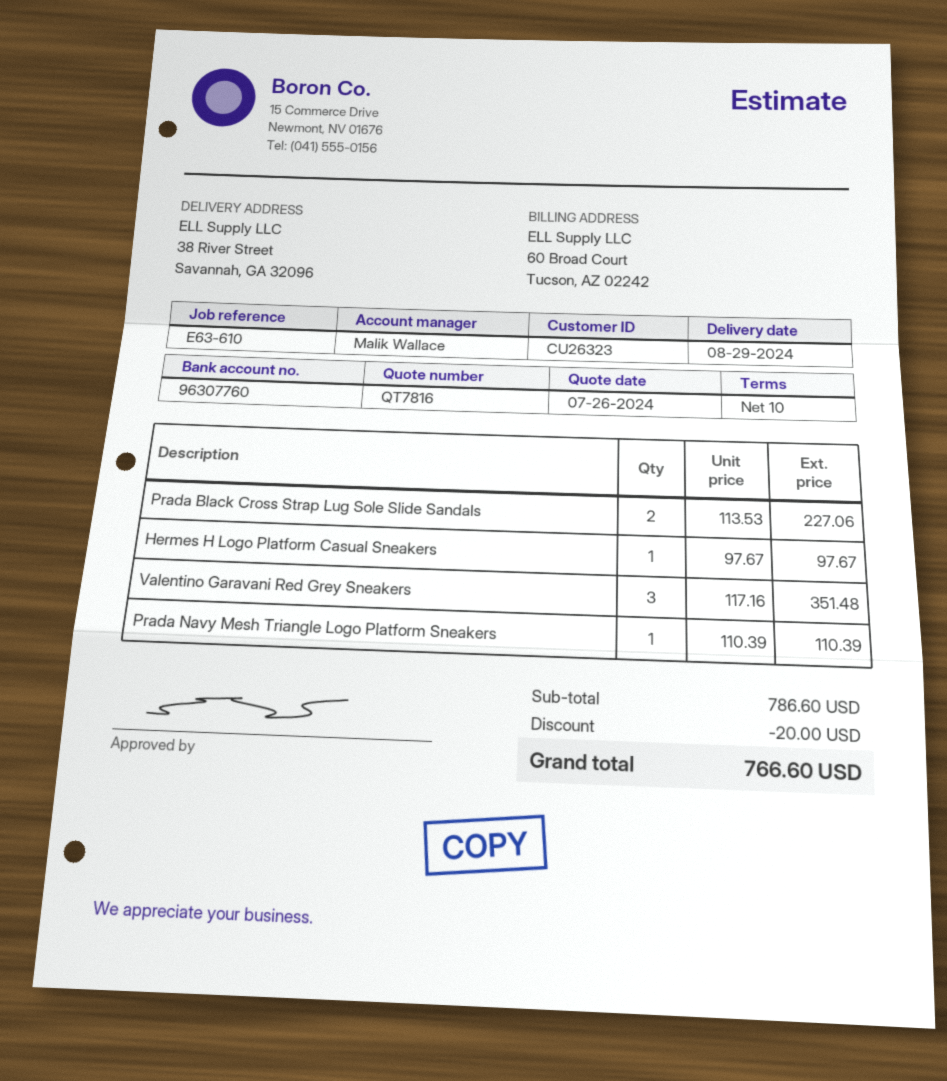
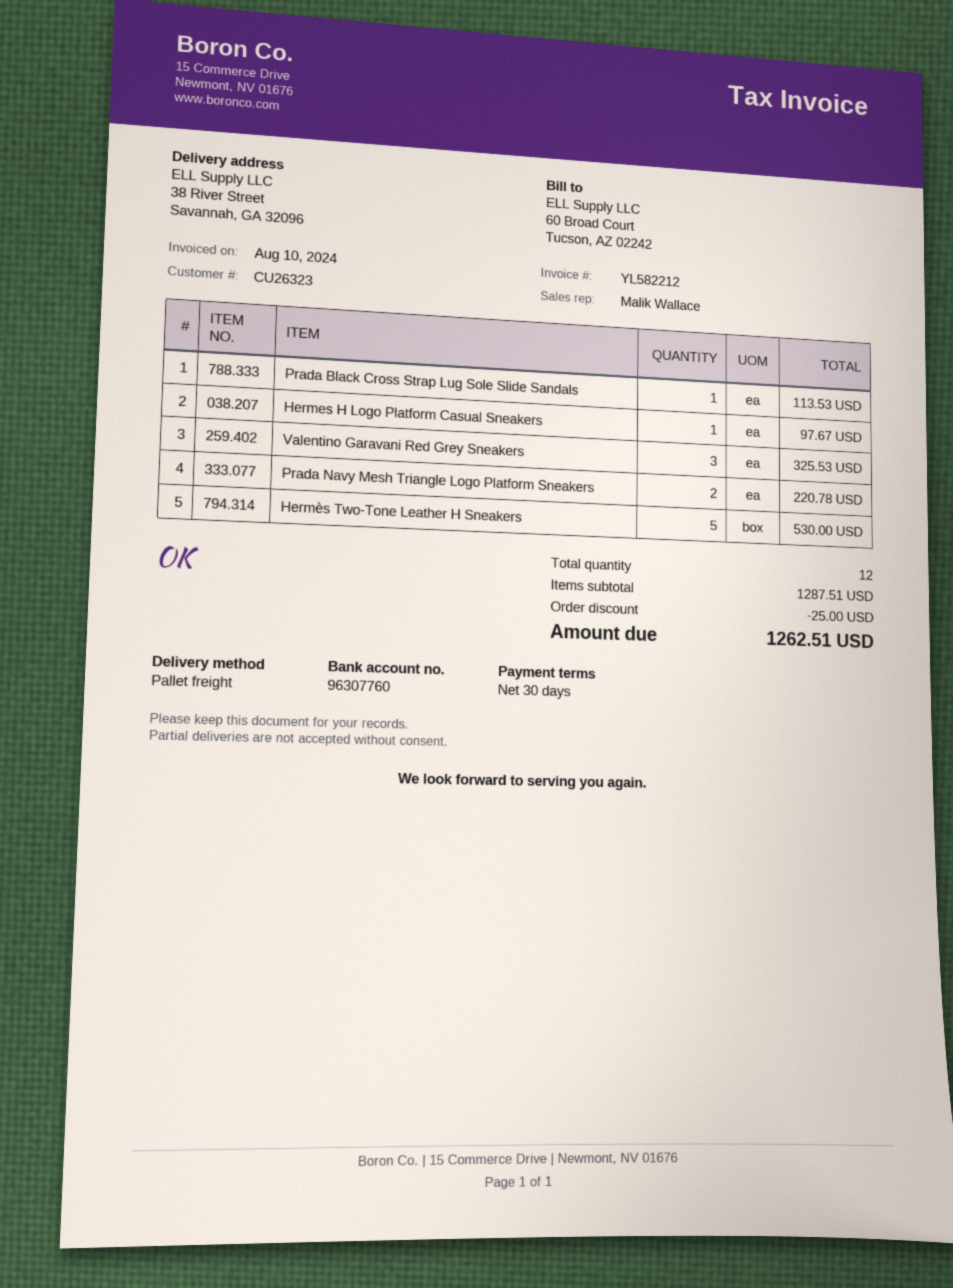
payment terms: 10 days -> 30 days
Prada Black Cross Strap Lug Sole Slide Sandals: 2 for 227.06 -> 1 for 113.53
Valentino Garavani Red Grey Sneakers: 3 for 351.48 -> 3 for 325.53
Prada Navy Mesh Triangle Logo Platform Sneakers: 1 for 110.39 -> 2 for 220.78
Hermès Two-Tone Leather H Sneakers: none -> 5 for 530.00
subtotal: 786.60 -> 1287.51
discount: 20.00 -> 25.00
total: 766.60 -> 1262.51

